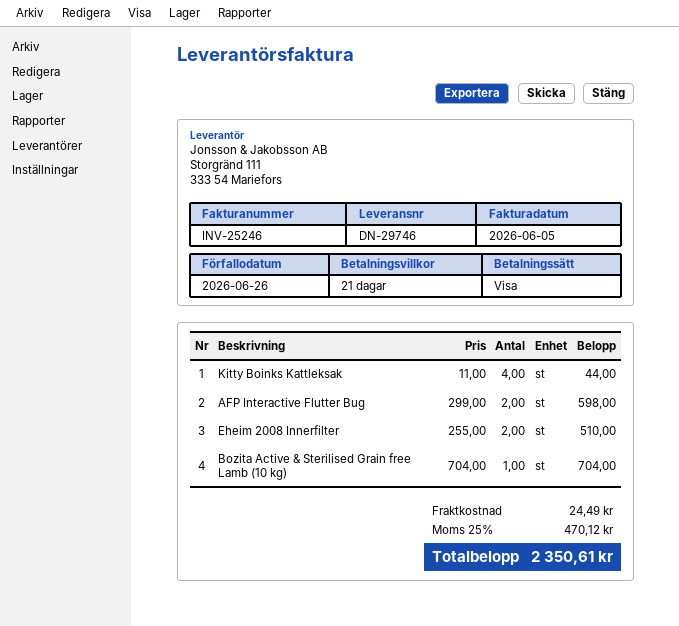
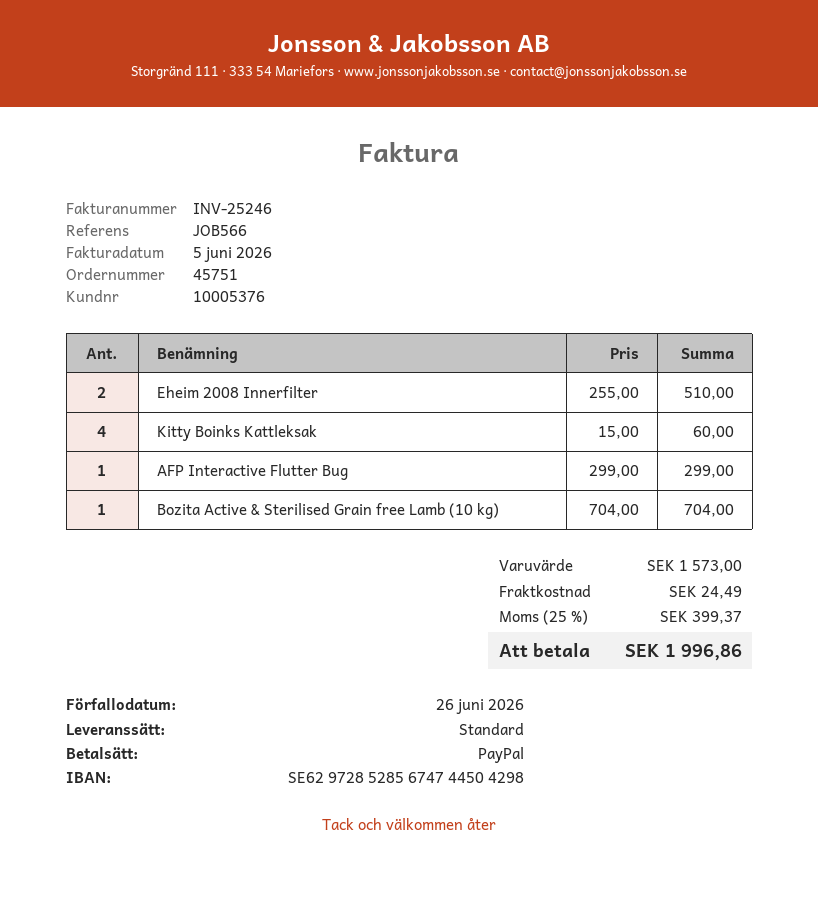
payment method: Visa -> PayPal
Kitty Boinks Kattleksak: 4 x 11.00 = 44.00 -> 4 x 15.00 = 60.00
AFP Interactive Flutter Bug: 2 x 299.00 = 598.00 -> 1 x 299.00 = 299.00
tax: 25% = 470.12 -> 25% = 399.37
total: 2350.61 -> 1996.86

